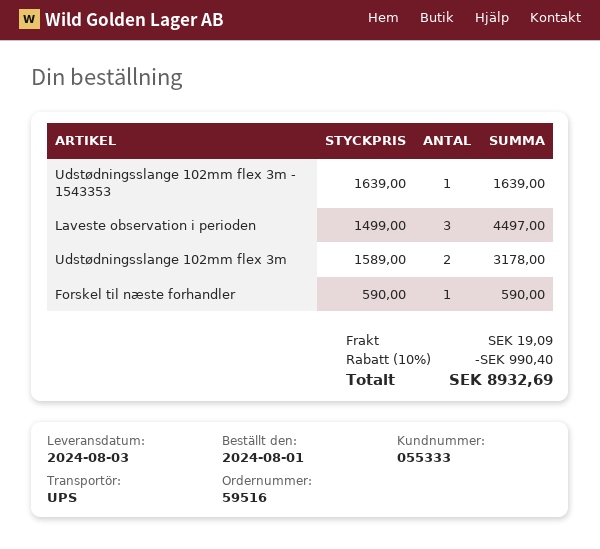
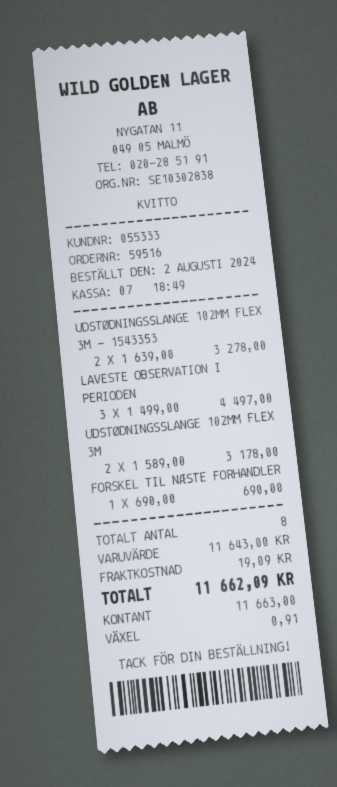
order date: 2024-08-01 -> 2024-08-02
Udstødningsslange 102mm flex 3m - 1543353: 1 x 1639.00 = 1639.00 -> 2 x 1639.00 = 3278.00
Forskel til næste forhandler: 1 x 590.00 = 590.00 -> 1 x 690.00 = 690.00
discount: 10% = 990.40 -> none
total: 8932.69 -> 11662.09

